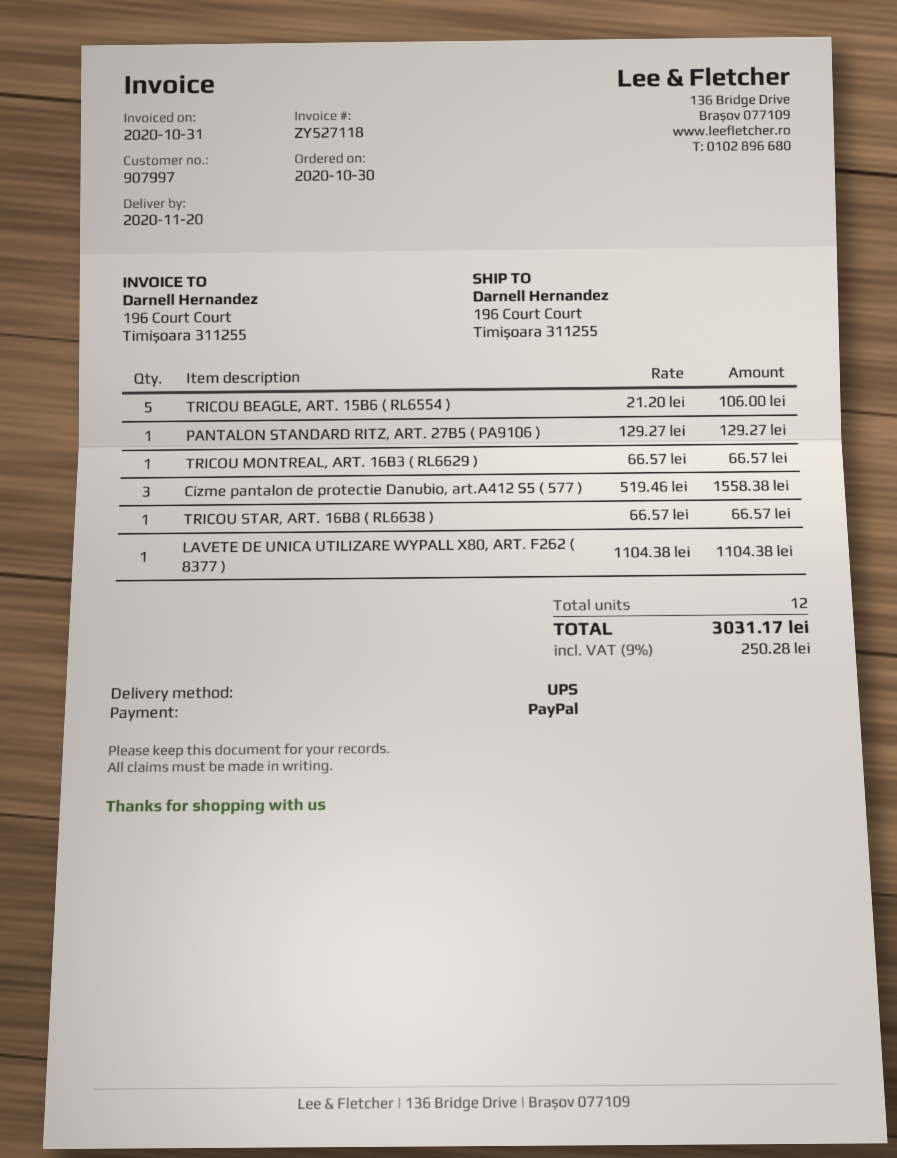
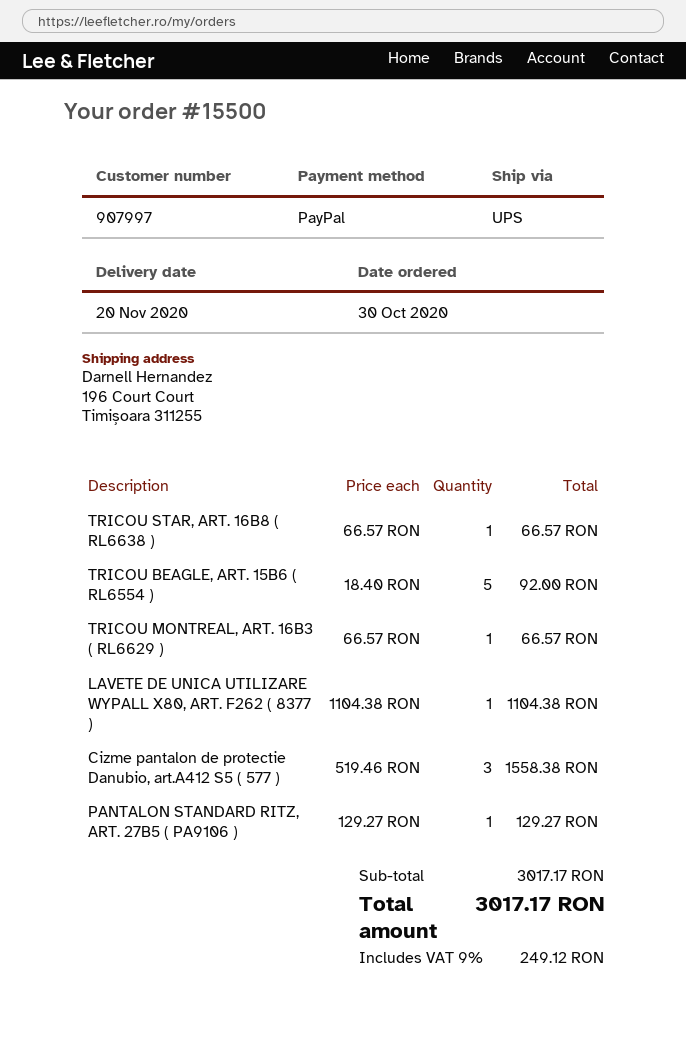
TRICOU BEAGLE, ART. 15B6 ( RL6554 ): 5 x 21.20 = 106.00 -> 5 x 18.40 = 92.00
tax: 9% = 250.28 -> 9% = 249.12
total: 3031.17 -> 3017.17

